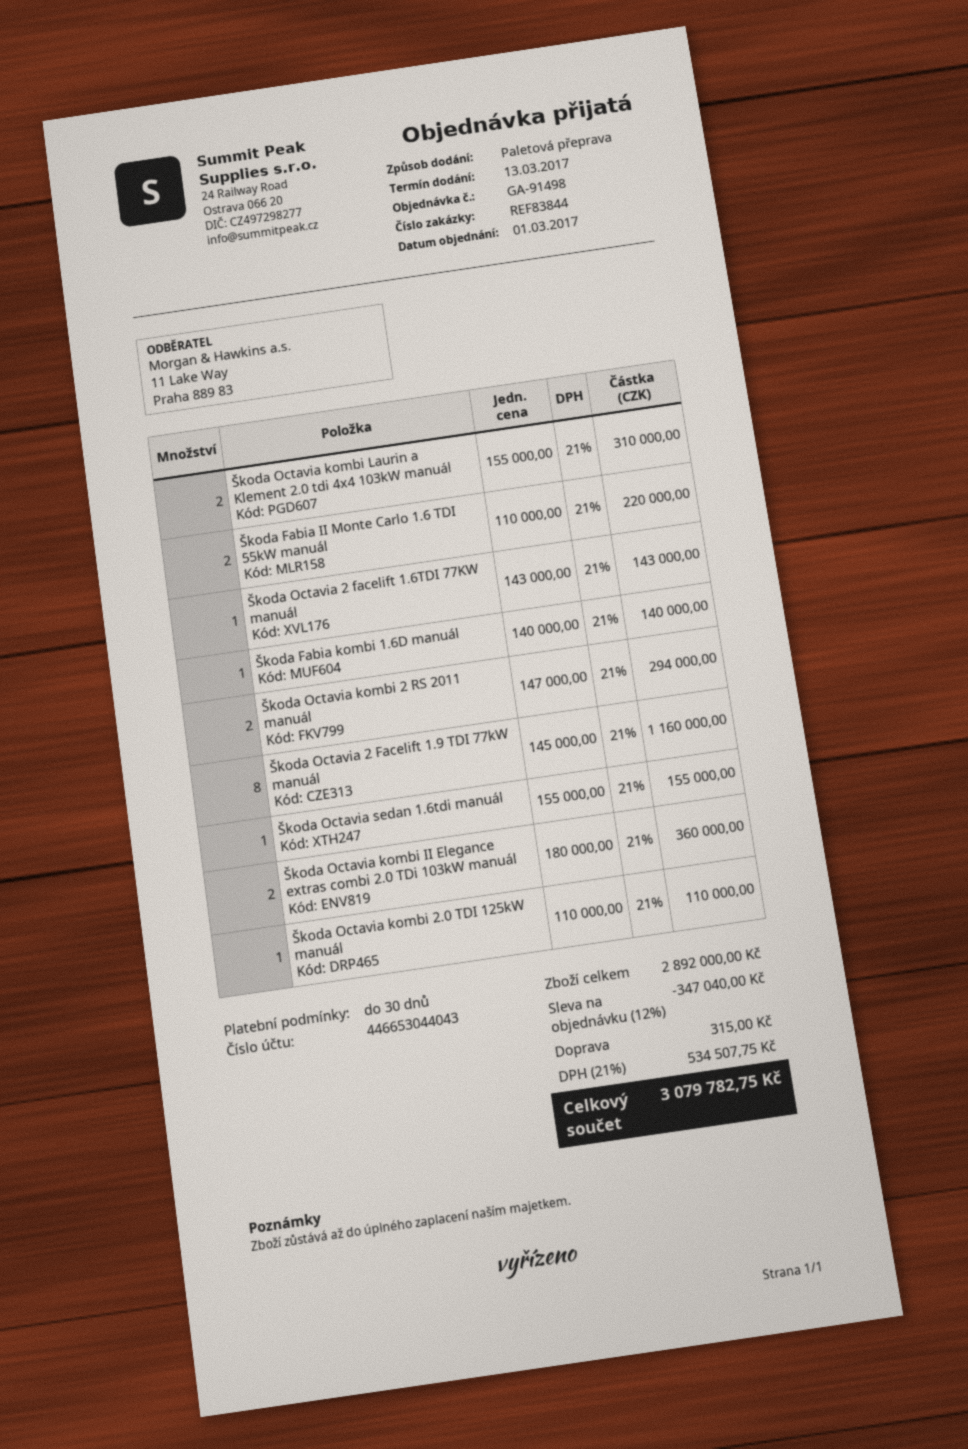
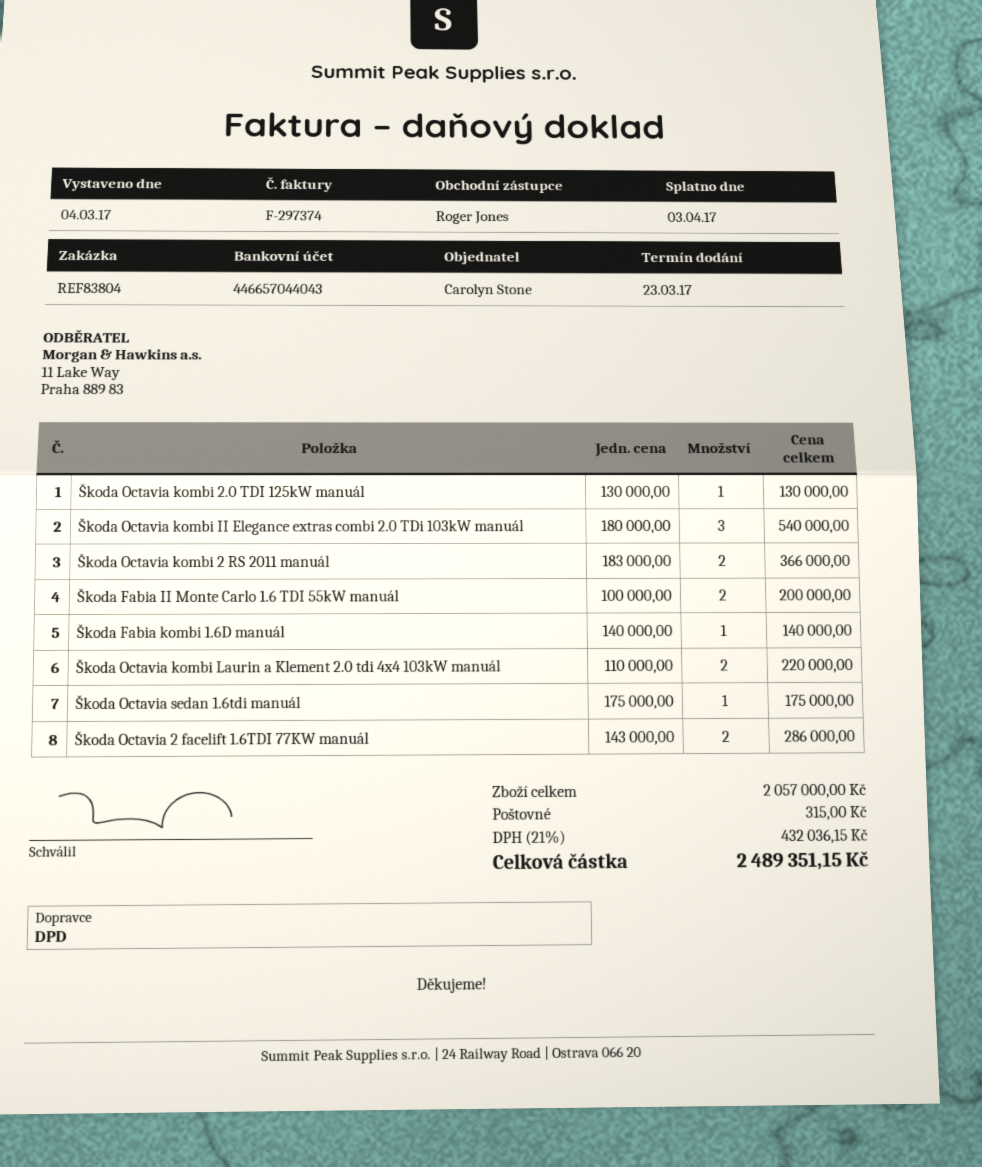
delivery date: 2017-03-13 -> 2017-03-23
reference: REF83844 -> REF83804
bank account: 446653044043 -> 446657044043
shipping method: pallet freight -> DPD
Škoda Octavia kombi Laurin a Klement 2.0 tdi 4x4 103kW manuál: 2 x 155000.00 = 310000.00 -> 2 x 110000.00 = 220000.00
Škoda Fabia II Monte Carlo 1.6 TDI 55kW manuál: 2 x 110000.00 = 220000.00 -> 2 x 100000.00 = 200000.00
Škoda Octavia 2 facelift 1.6TDI 77KW manuál: 1 x 143000.00 = 143000.00 -> 2 x 143000.00 = 286000.00
Škoda Octavia kombi 2 RS 2011 manuál: 2 x 147000.00 = 294000.00 -> 2 x 183000.00 = 366000.00
Škoda Octavia 2 Facelift 1.9 TDI 77kW manuál: 8 x 145000.00 = 1160000.00 -> none
Škoda Octavia sedan 1.6tdi manuál: 1 x 155000.00 = 155000.00 -> 1 x 175000.00 = 175000.00
Škoda Octavia kombi II Elegance extras combi 2.0 TDi 103kW manuál: 2 x 180000.00 = 360000.00 -> 3 x 180000.00 = 540000.00
Škoda Octavia kombi 2.0 TDI 125kW manuál: 1 x 110000.00 = 110000.00 -> 1 x 130000.00 = 130000.00
subtotal: 2892000.00 -> 2057000.00
discount: 12% = 347040.00 -> none
tax: 21% = 534507.75 -> 21% = 432036.15
total: 3079782.75 -> 2489351.15

